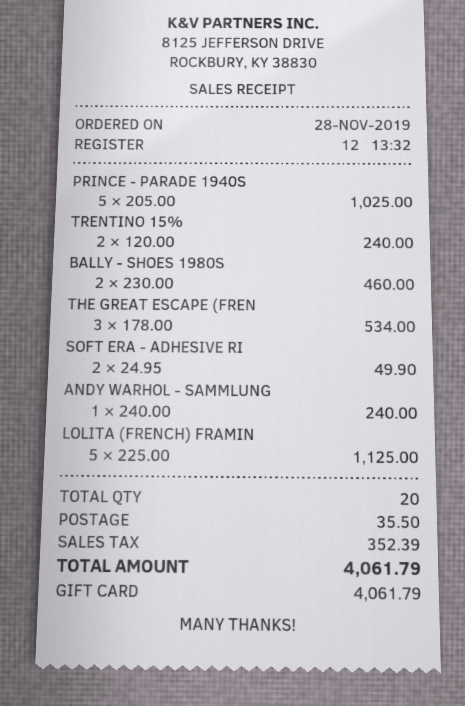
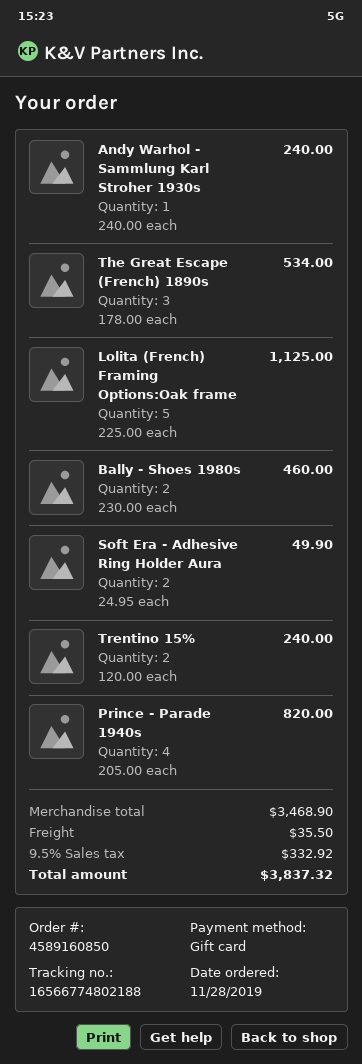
PRINCE - PARADE 1940S: 5 x 205.00 = 1025.00 -> 4 x 205.00 = 820.00
tax: 352.39 -> 332.92
total: 4061.79 -> 3837.32

